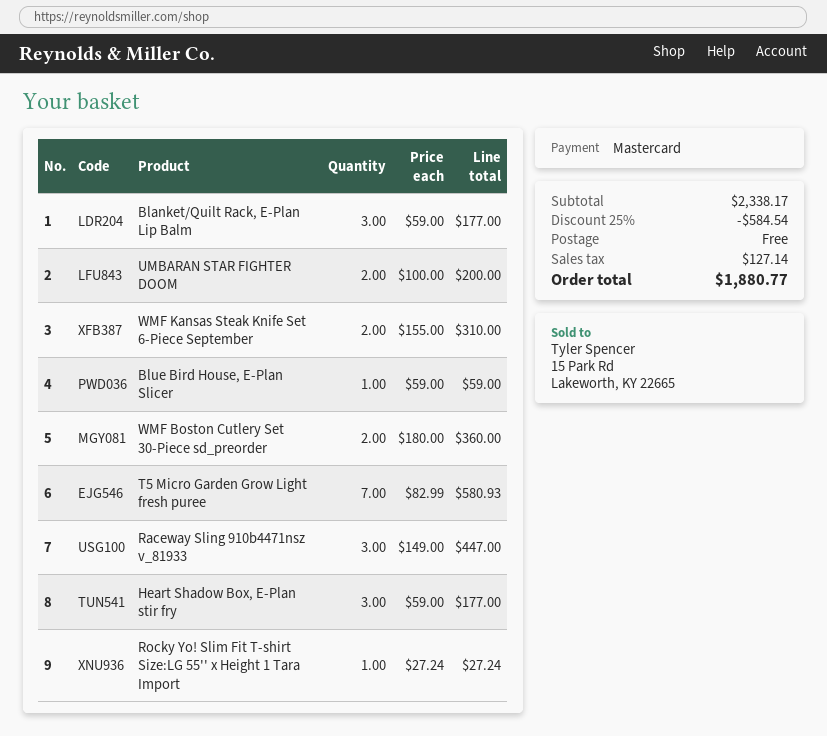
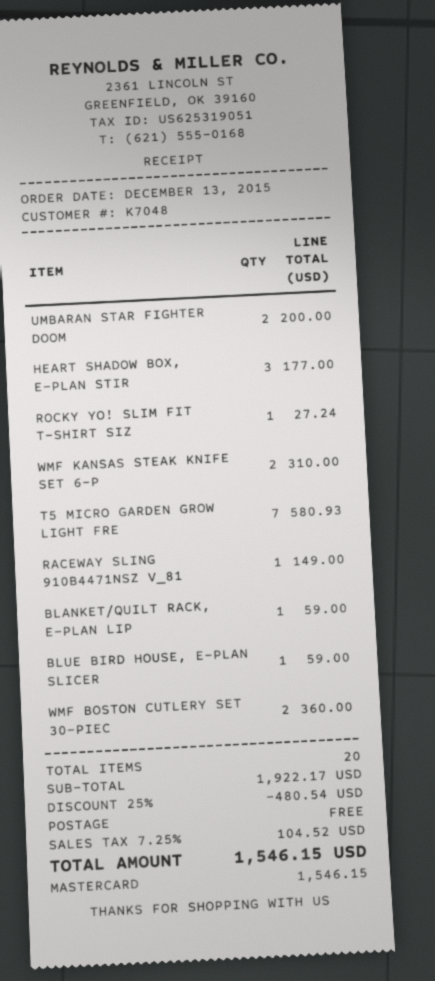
Blanket/Quilt Rack, E-Plan Lip Balm: 3 for 177.00 -> 1 for 59.00
Raceway Sling 910b4471nsz v_81933: 3 for 447.00 -> 1 for 149.00
subtotal: 2338.17 -> 1922.17
discount: 25% = 584.54 -> 25% = 480.54
tax: 127.14 -> 104.52
total: 1880.77 -> 1546.15

